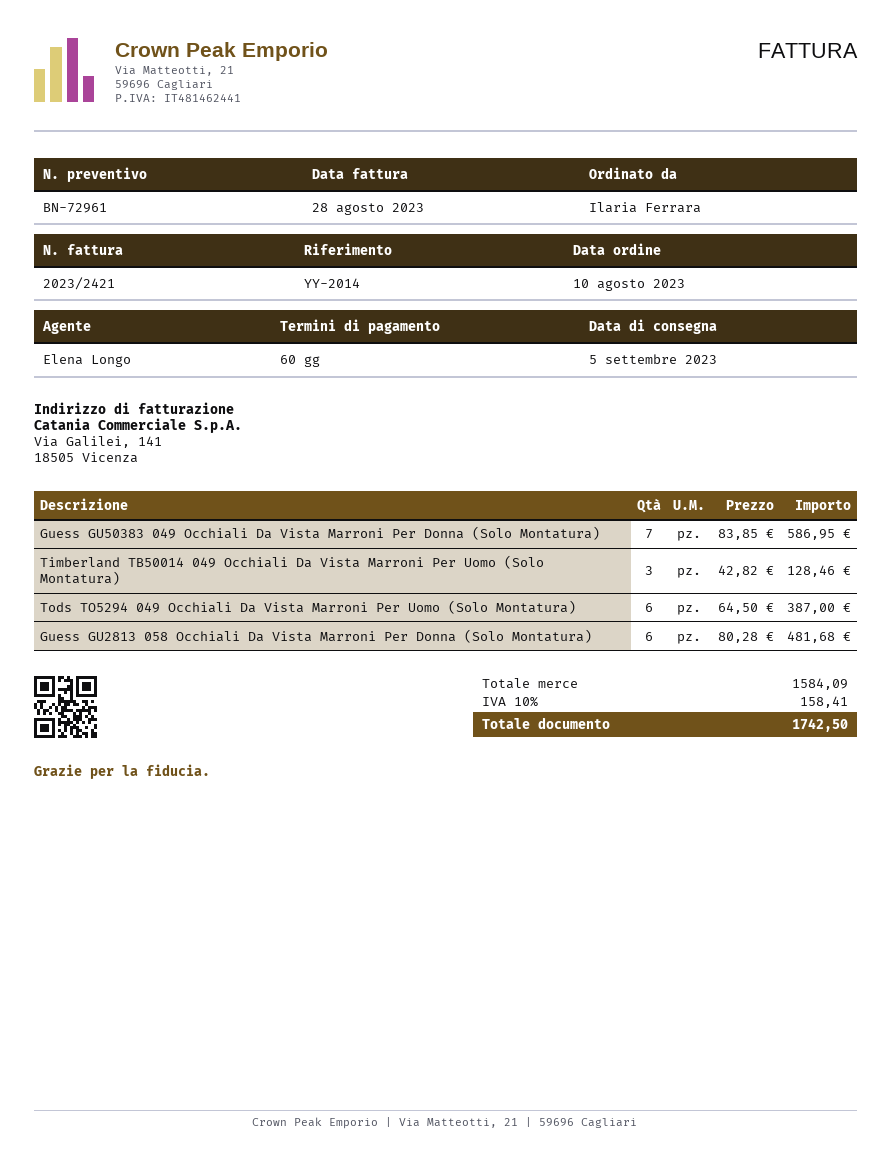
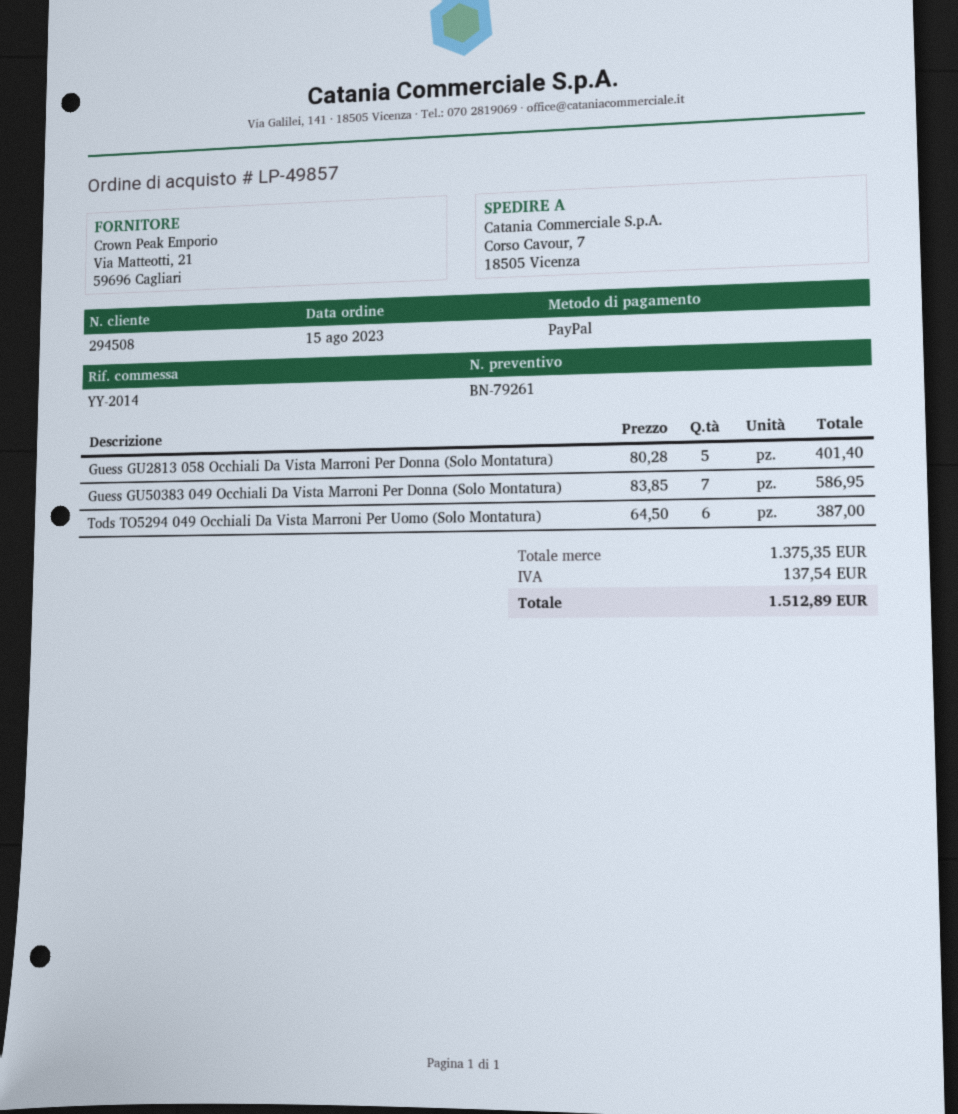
quote number: BN-72961 -> BN-79261
order date: 2023-08-10 -> 2023-08-15
Timberland TB50014 049 Occhiali Da Vista Marroni Per Uomo (Solo Montatura): 3 x 42.82 = 128.46 -> none
Guess GU2813 058 Occhiali Da Vista Marroni Per Donna (Solo Montatura): 6 x 80.28 = 481.68 -> 5 x 80.28 = 401.40
subtotal: 1584.09 -> 1375.35
tax: 158.41 -> 137.54
total: 1742.50 -> 1512.89

